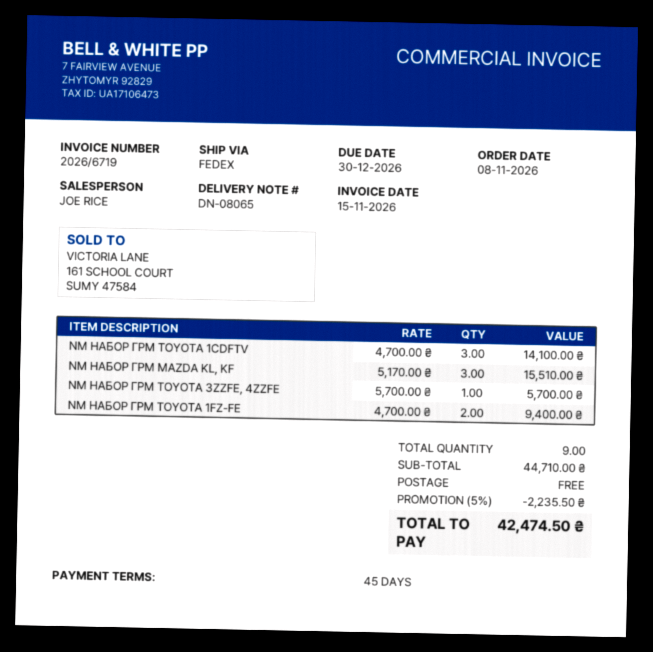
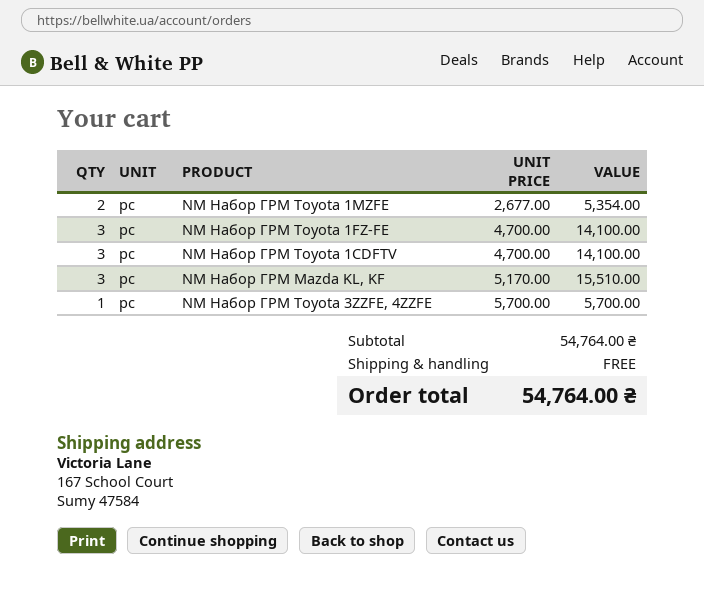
NM НАБОР ГРМ TOYOTA 1FZ-FE: 2 x 4700.00 = 9400.00 -> 3 x 4700.00 = 14100.00
NM Набор ГРМ Toyota 1MZFE: none -> 2 x 2677.00 = 5354.00
subtotal: 44710.00 -> 54764.00
discount: 5% = 2235.50 -> none
total: 42474.50 -> 54764.00

